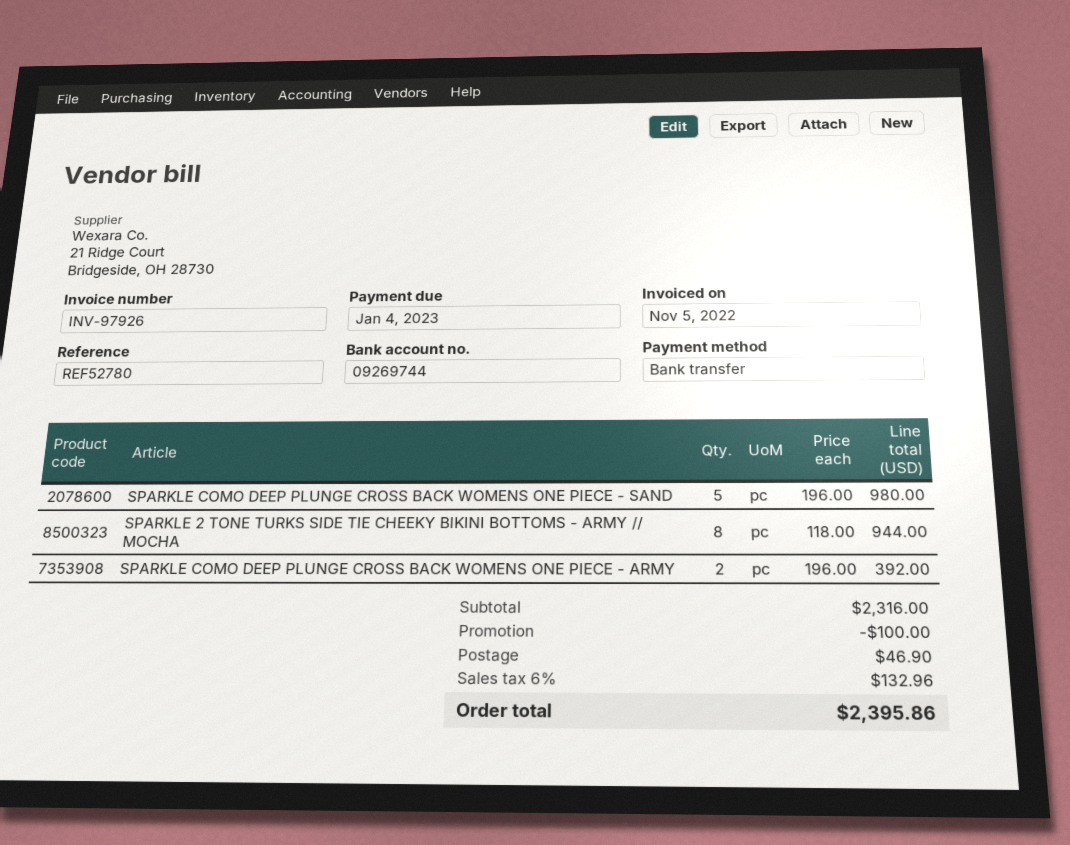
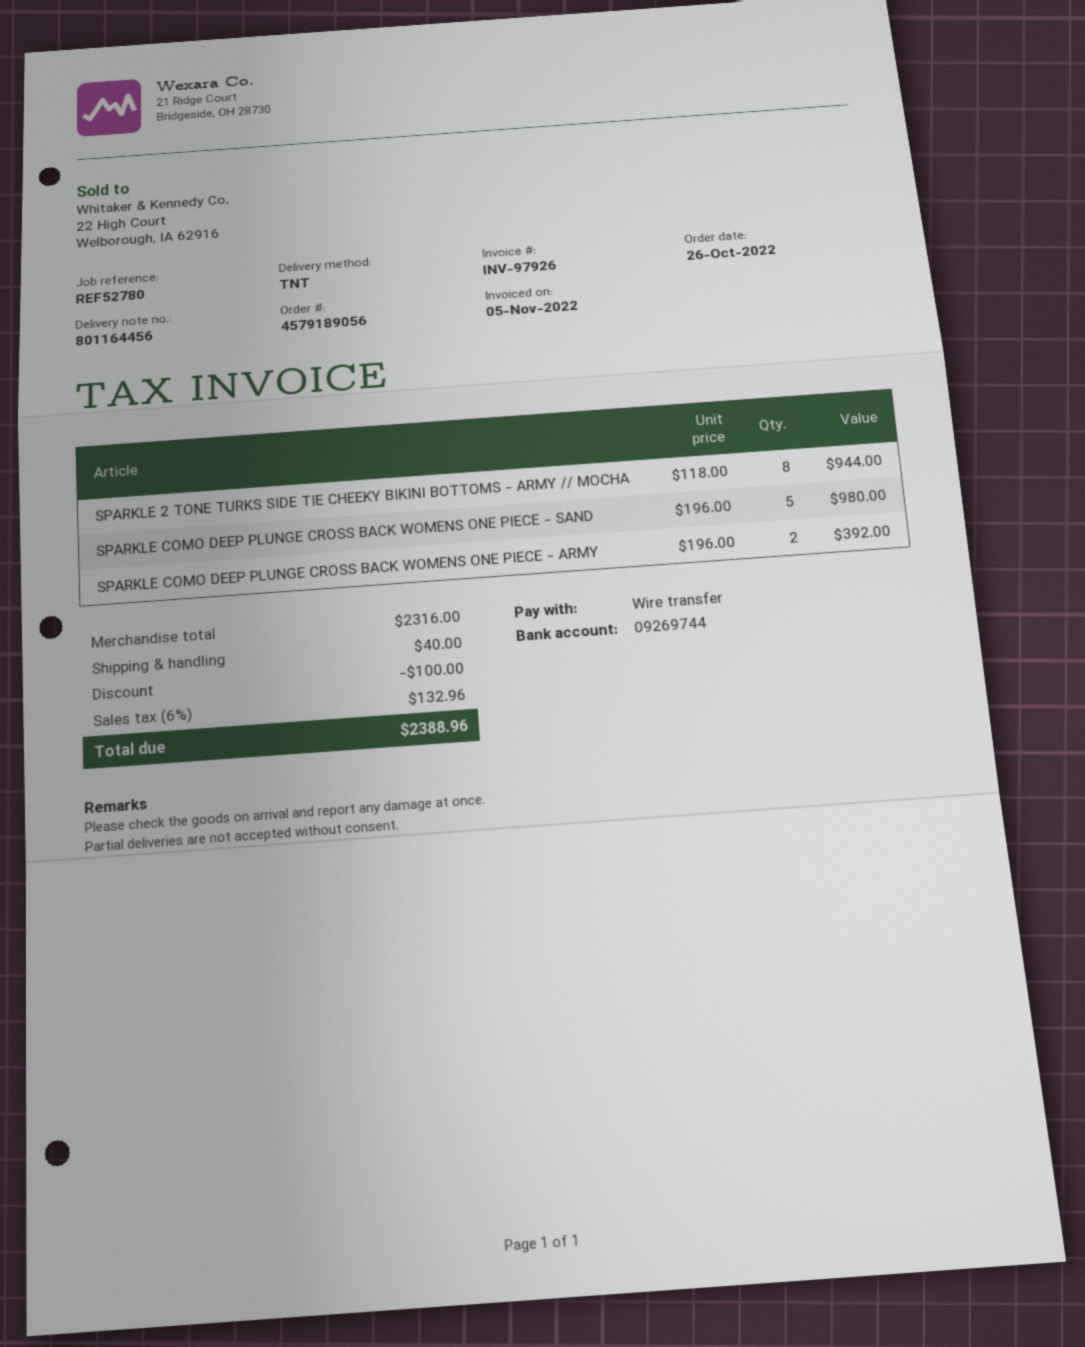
shipping: 46.90 -> 40.00
total: 2395.86 -> 2388.96

